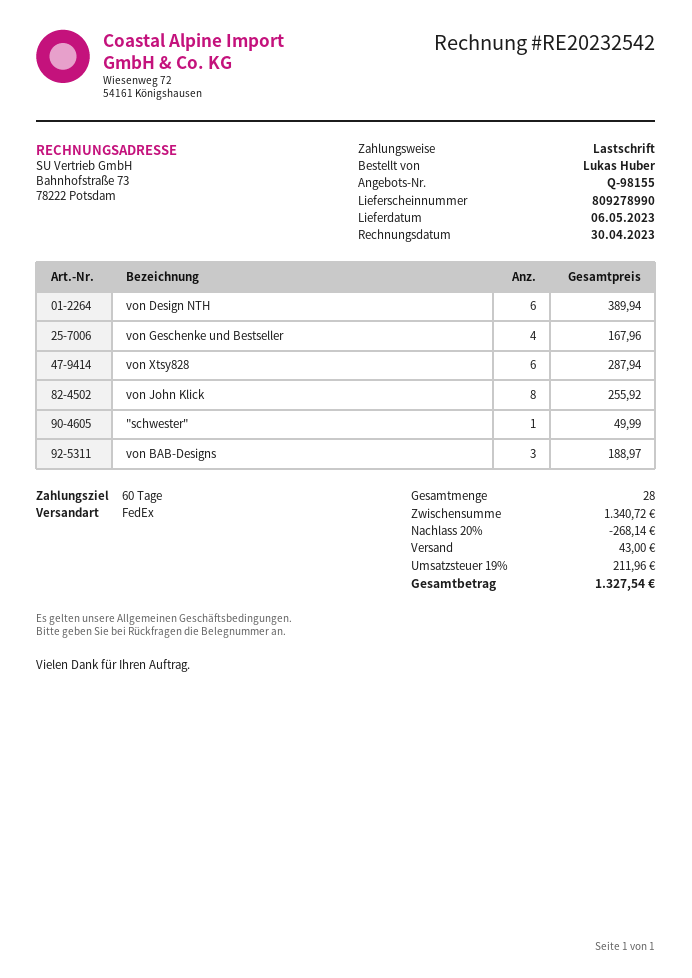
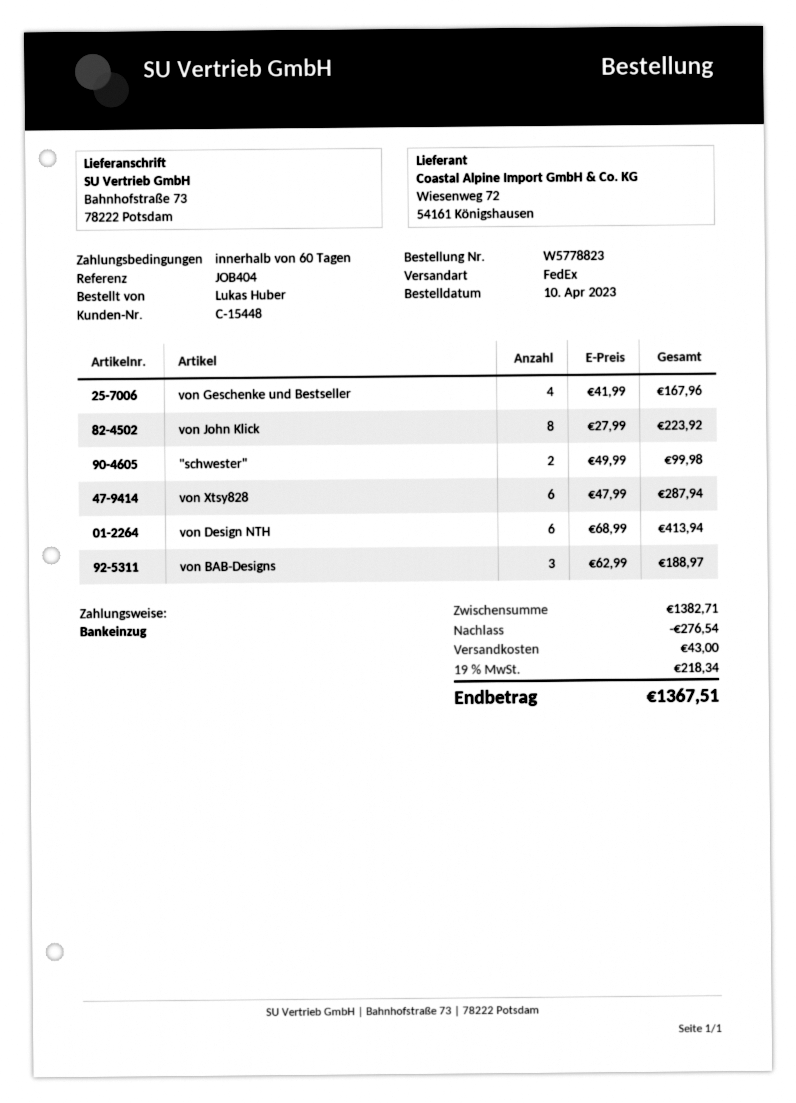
von Design NTH: 6 for 389.94 -> 6 for 413.94
von John Klick: 8 for 255.92 -> 8 for 223.92
"schwester": 1 for 49.99 -> 2 for 99.98
subtotal: 1340.72 -> 1382.71
discount: 268.14 -> 276.54
tax: 19% = 211.96 -> 19% = 218.34
total: 1327.54 -> 1367.51

